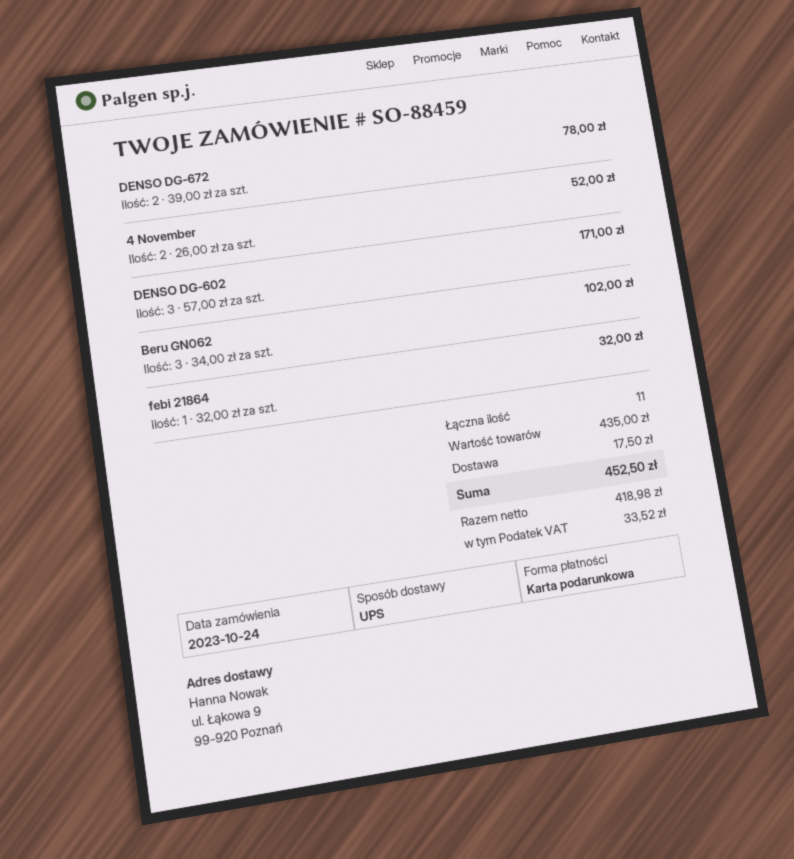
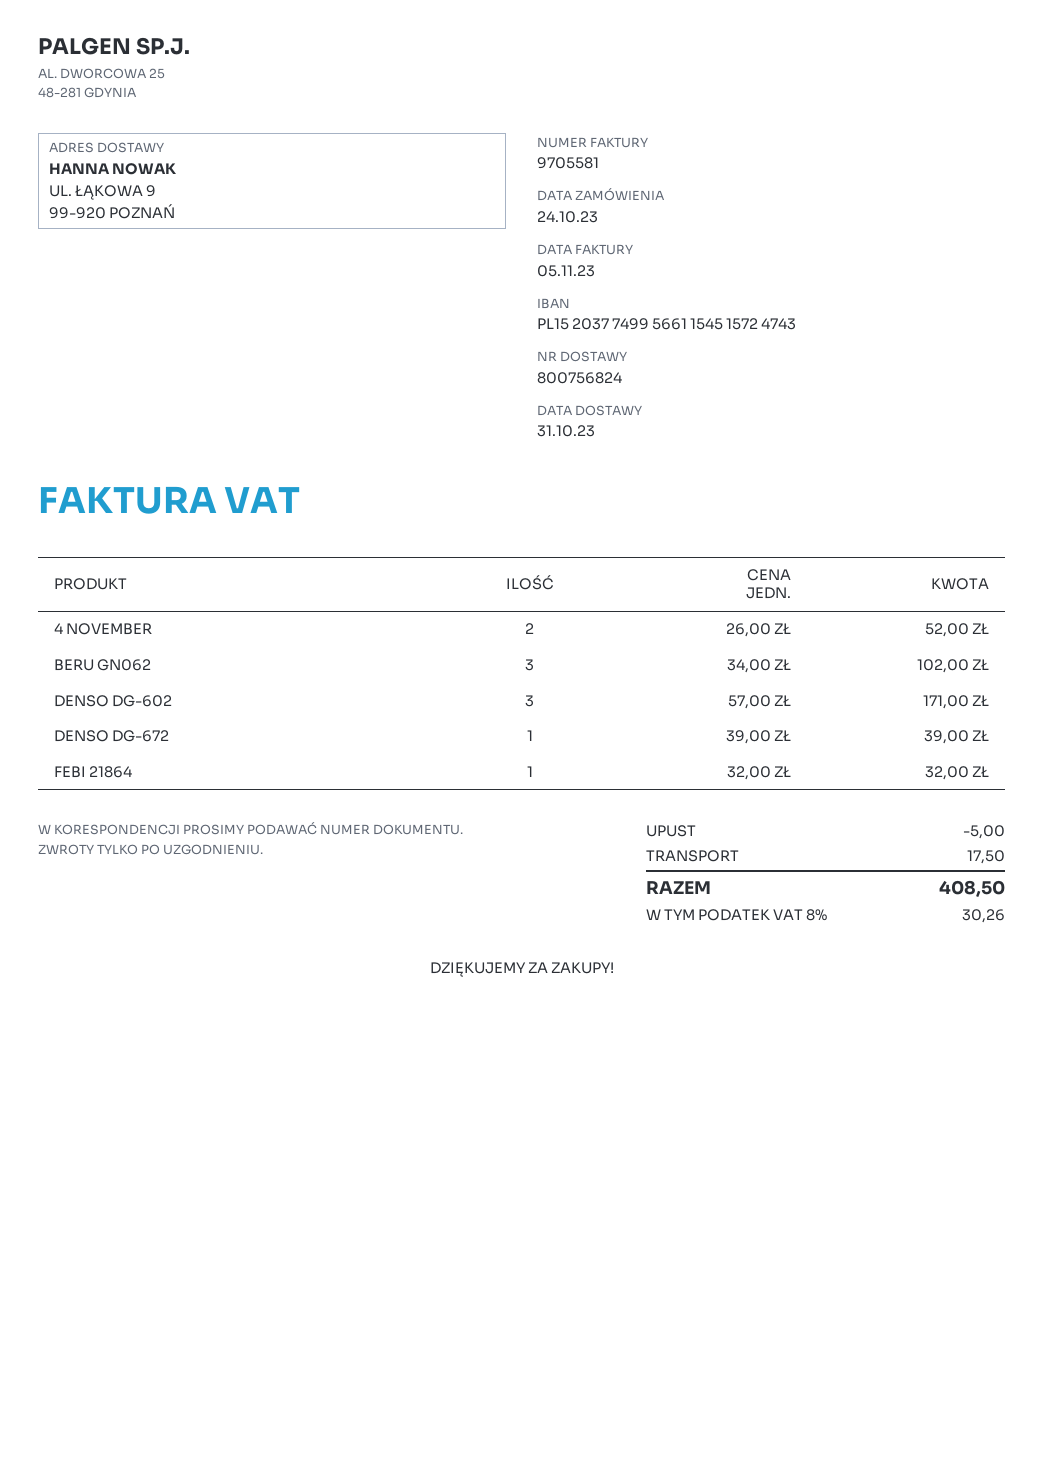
DENSO DG-672: 2 x 39.00 = 78.00 -> 1 x 39.00 = 39.00
discount: none -> 5.00
tax: 33.52 -> 30.26
total: 452.50 -> 408.50

